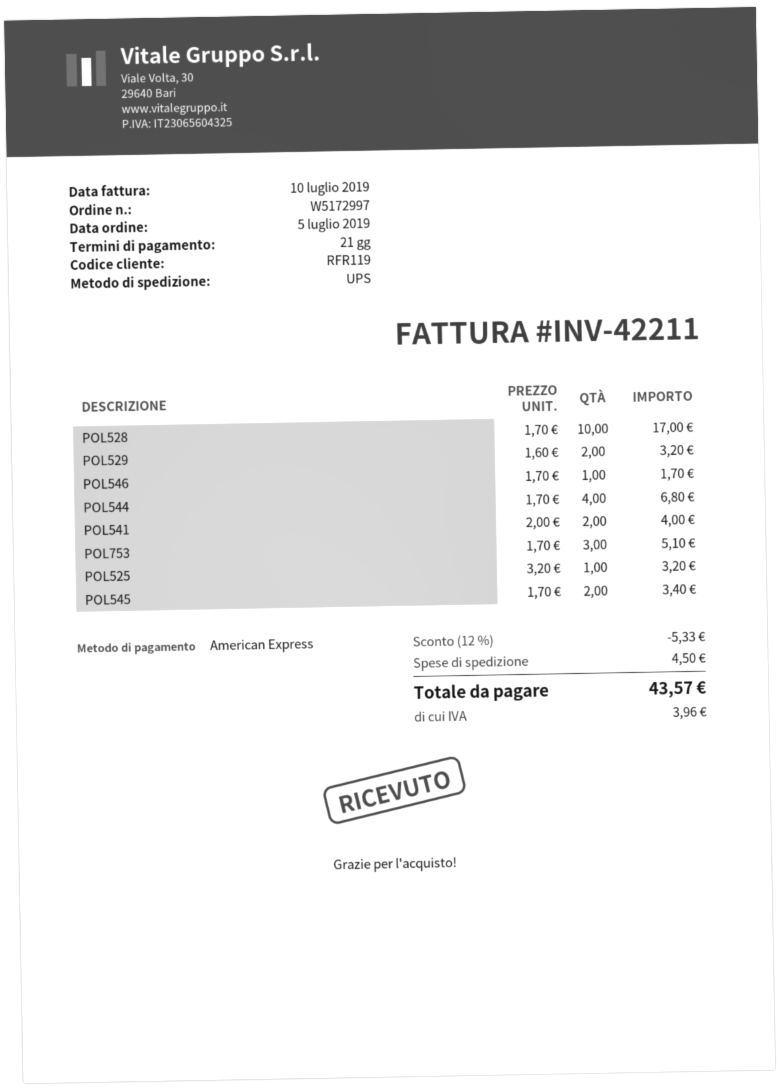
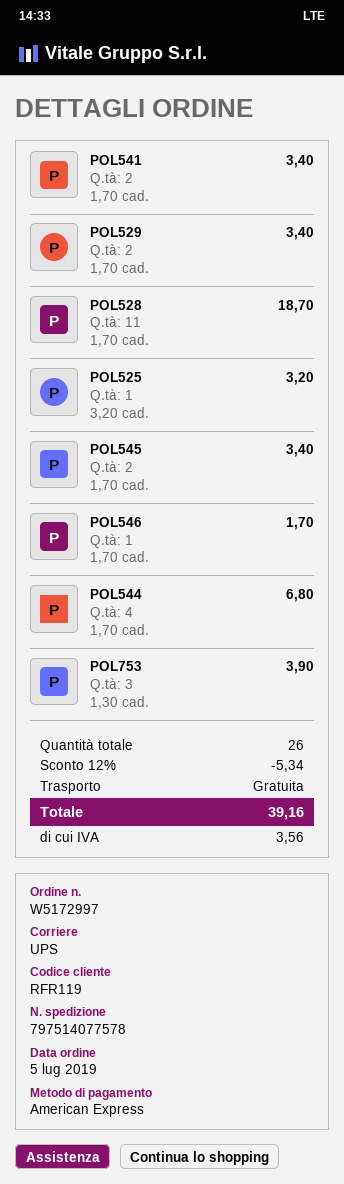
POL528: 10 x 1.70 = 17.00 -> 11 x 1.70 = 18.70
POL529: 2 x 1.60 = 3.20 -> 2 x 1.70 = 3.40
POL541: 2 x 2.00 = 4.00 -> 2 x 1.70 = 3.40
POL753: 3 x 1.70 = 5.10 -> 3 x 1.30 = 3.90
discount: 12% = 5.33 -> 12% = 5.34
shipping: 4.50 -> 0.00
tax: 3.96 -> 3.56
total: 43.57 -> 39.16

